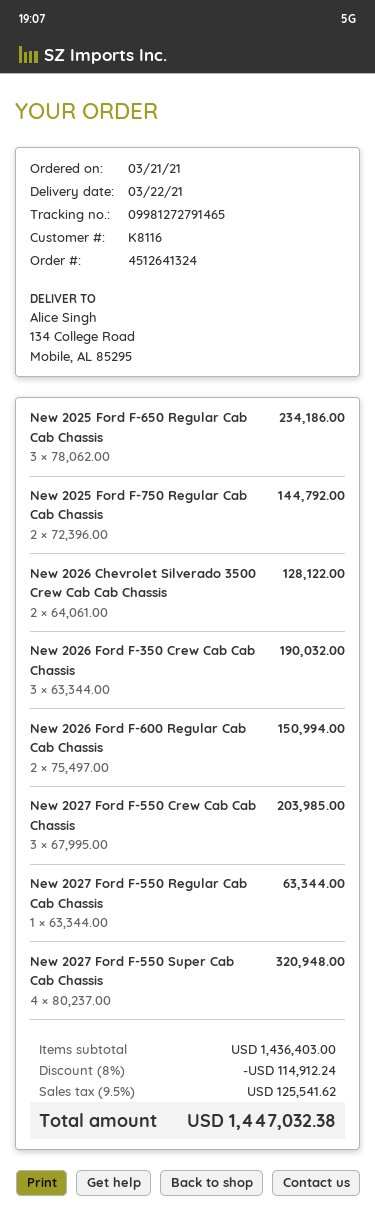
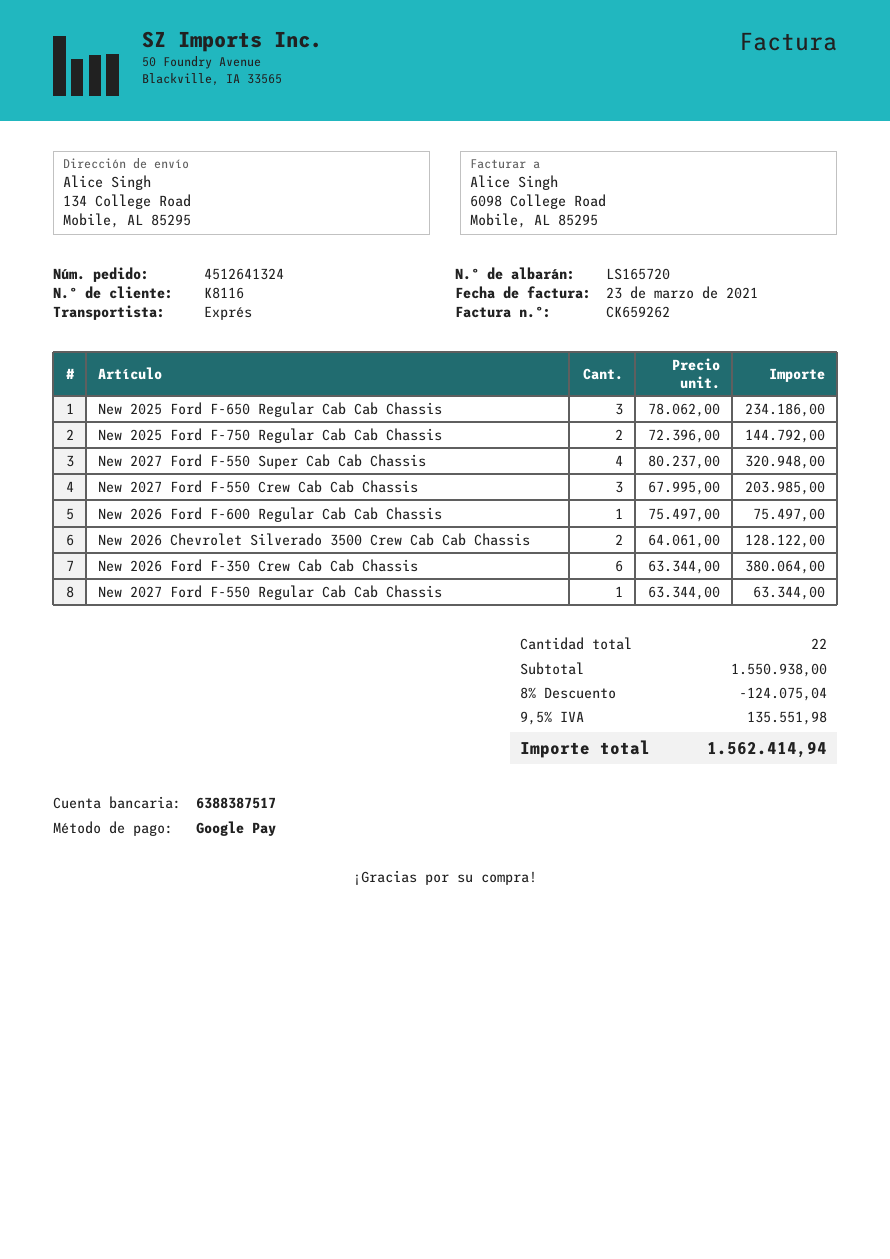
New 2026 Ford F-350 Crew Cab Cab Chassis: 3 x 63344.00 = 190032.00 -> 6 x 63344.00 = 380064.00
New 2026 Ford F-600 Regular Cab Cab Chassis: 2 x 75497.00 = 150994.00 -> 1 x 75497.00 = 75497.00
subtotal: 1436403.00 -> 1550938.00
discount: 8% = 114912.24 -> 8% = 124075.04
tax: 9.5% = 125541.62 -> 9.5% = 135551.98
total: 1447032.38 -> 1562414.94

